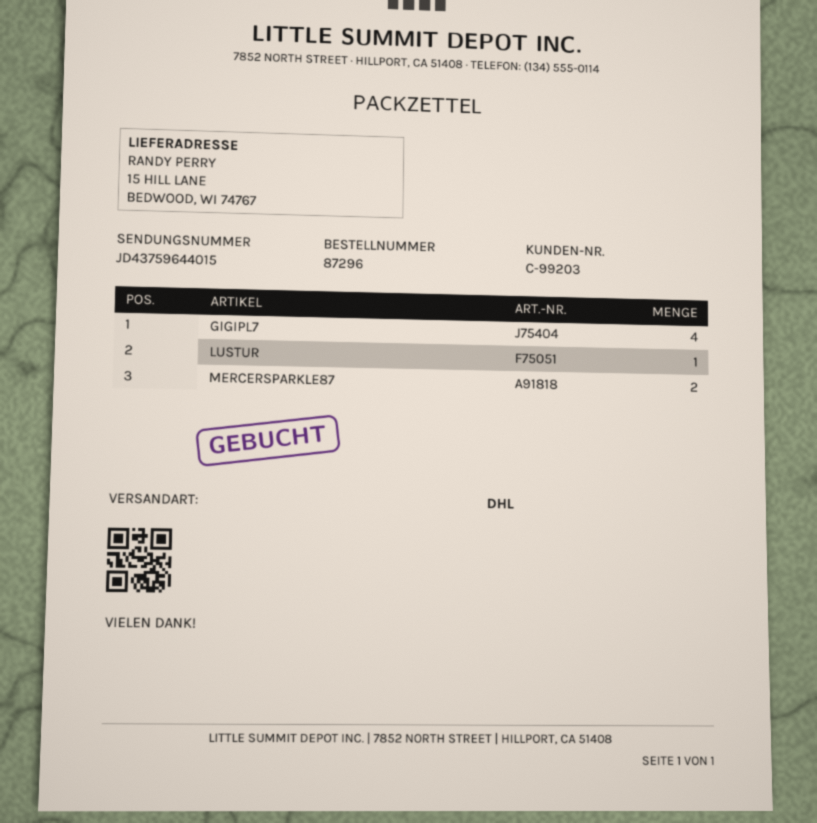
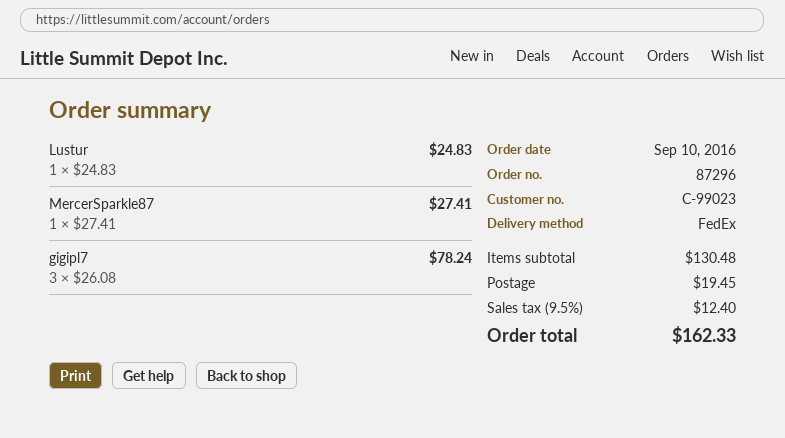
customer number: C-99203 -> C-99023
shipping method: DHL -> FedEx
GIGIPL7: 4 -> 3
MERCERSPARKLE87: 2 -> 1

